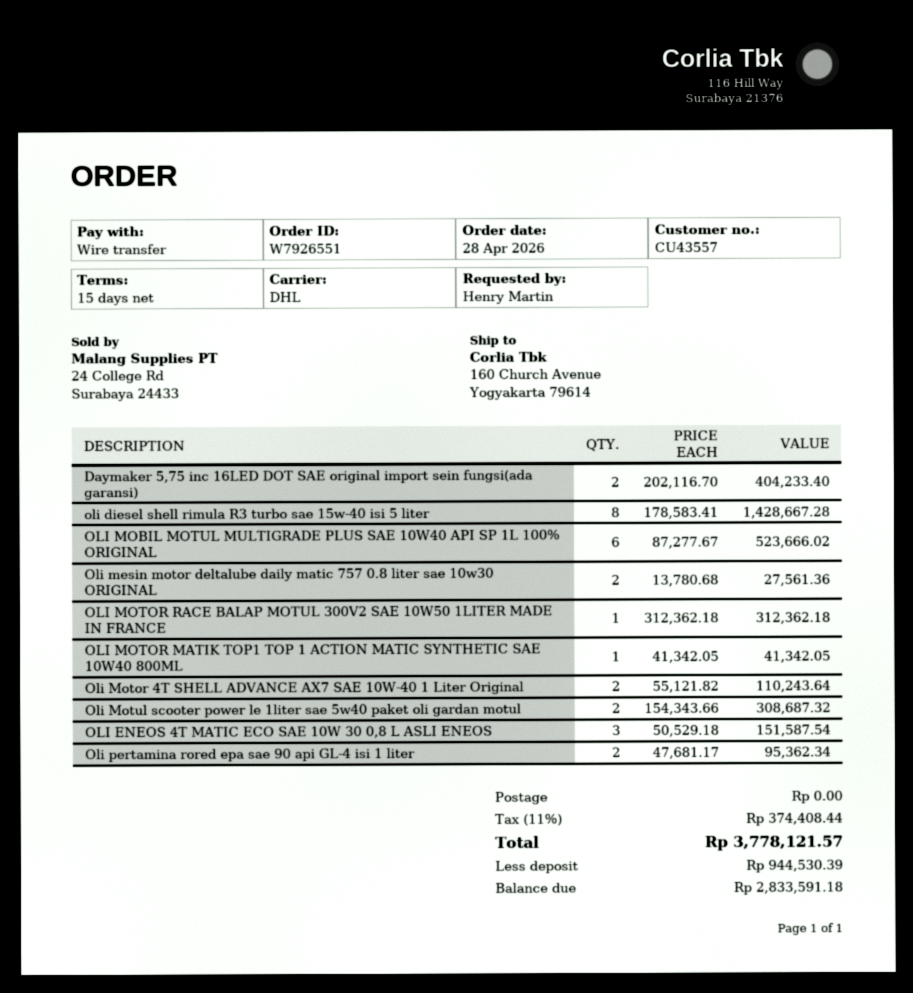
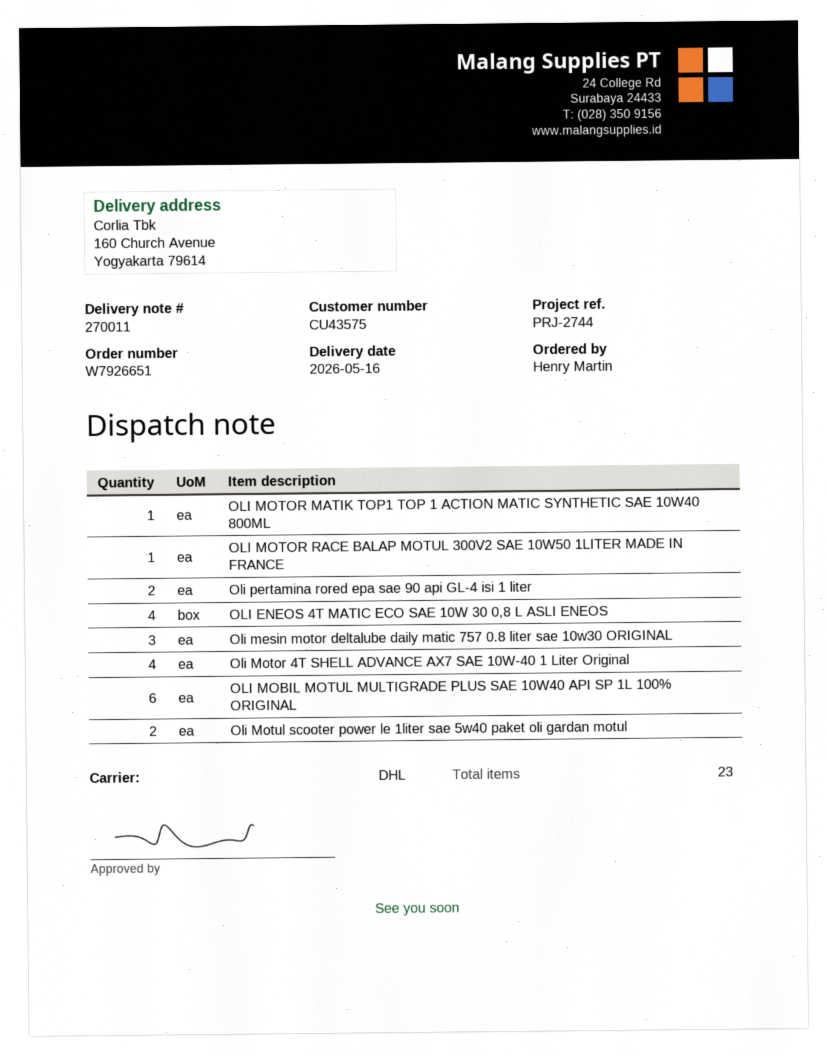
order number: W7926551 -> W7926651
customer number: CU43557 -> CU43575
Daymaker 5,75 inc 16LED DOT SAE original import sein fungsi(ada garansi): 2 -> none
oli diesel shell rimula R3 turbo sae 15w-40 isi 5 liter: 8 -> none
Oli mesin motor deltalube daily matic 757 0.8 liter sae 10w30 ORIGINAL: 2 -> 3
Oli Motor 4T SHELL ADVANCE AX7 SAE 10W-40 1 Liter Original: 2 -> 4
OLI ENEOS 4T MATIC ECO SAE 10W 30 0,8 L ASLI ENEOS: 3 -> 4

